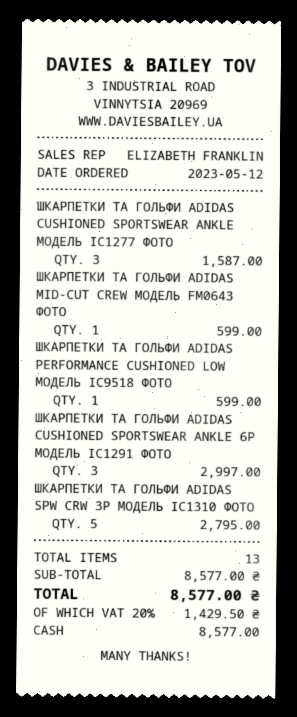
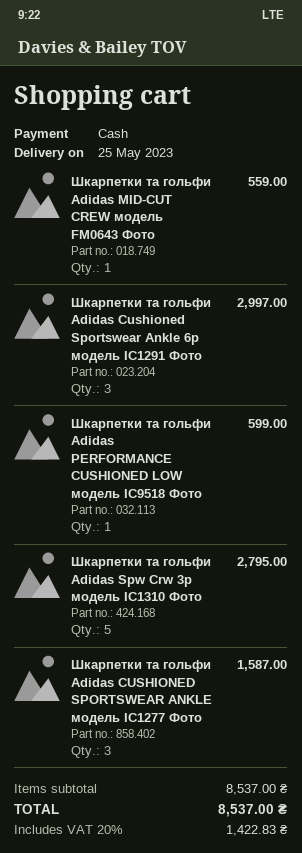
ШКАРПЕТКИ ТА ГОЛЬФИ ADIDAS MID-CUT CREW МОДЕЛЬ FM0643 ФОТО: 1 for 599.00 -> 1 for 559.00
subtotal: 8577.00 -> 8537.00
tax: 20% = 1429.50 -> 20% = 1422.83
total: 8577.00 -> 8537.00

